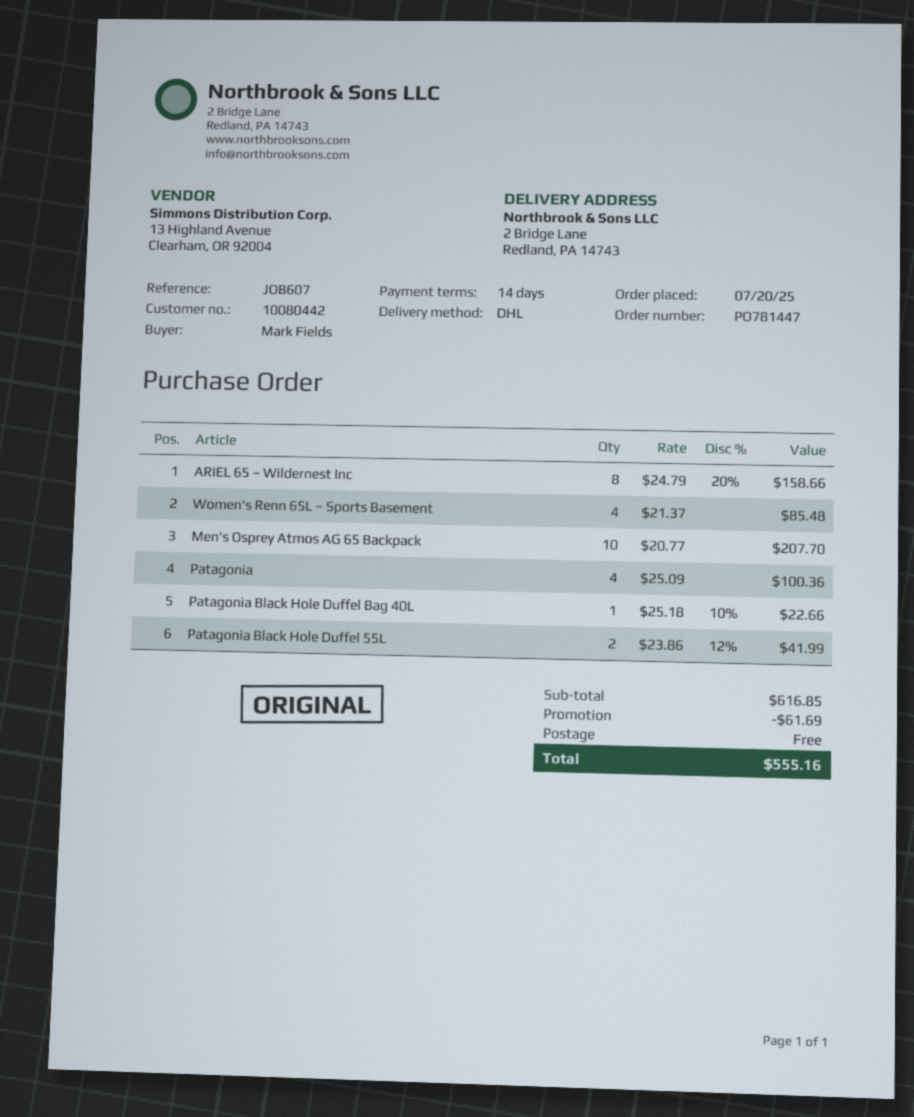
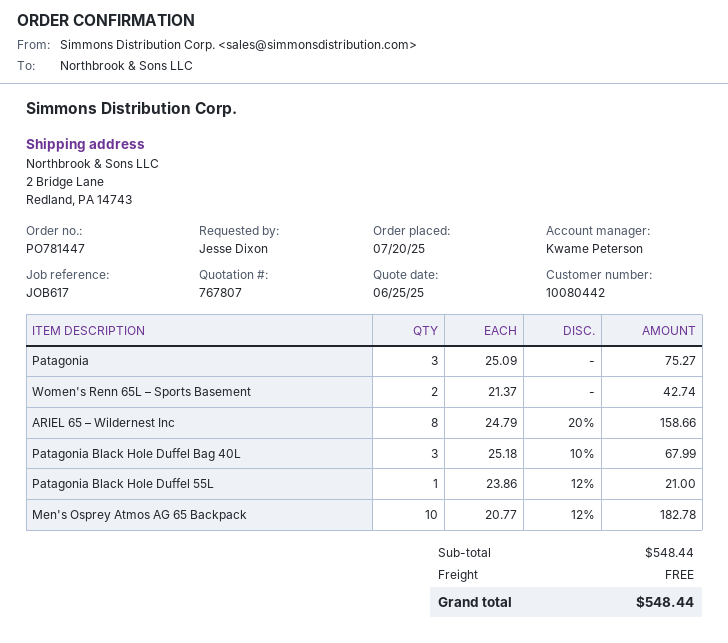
reference: JOB607 -> JOB617
ordered by: Mark Fields -> Jesse Dixon
Women's Renn 65L – Sports Basement: 4 x 21.37 = 85.48 -> 2 x 21.37 = 42.74
Men's Osprey Atmos AG 65 Backpack: 10 x 20.77 = 207.70 -> 10 x 20.77 - 12% = 182.78
Patagonia: 4 x 25.09 = 100.36 -> 3 x 25.09 = 75.27
Patagonia Black Hole Duffel Bag 40L: 1 x 25.18 - 10% = 22.66 -> 3 x 25.18 - 10% = 67.99
Patagonia Black Hole Duffel 55L: 2 x 23.86 - 12% = 41.99 -> 1 x 23.86 - 12% = 21.00
subtotal: 616.85 -> 548.44
discount: 61.69 -> none
total: 555.16 -> 548.44

